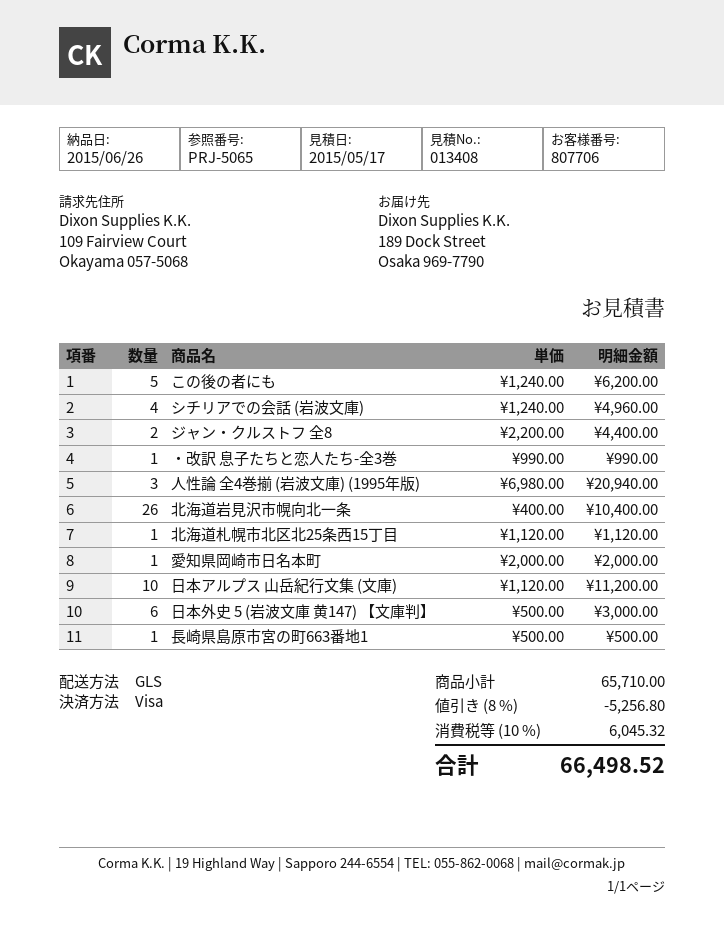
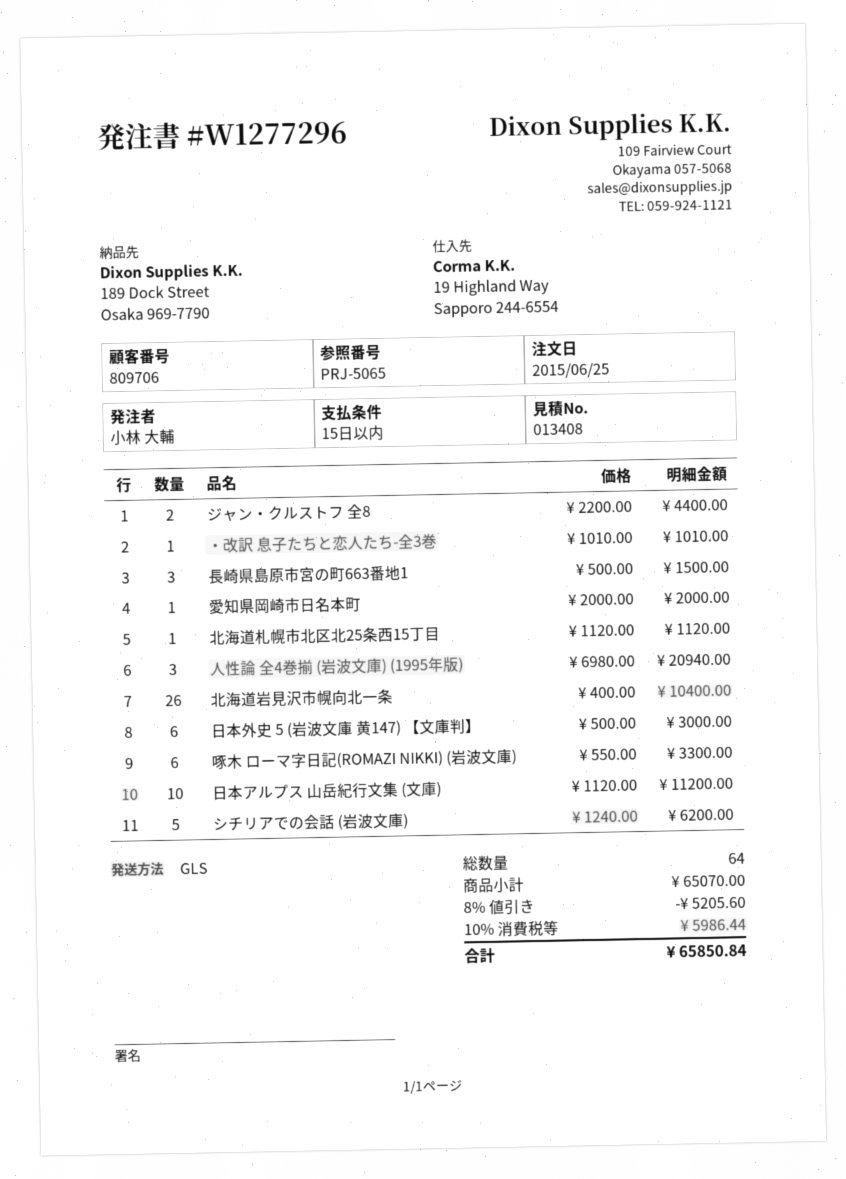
customer number: 807706 -> 809706
この後の者にも: 5 x 1240.00 = 6200.00 -> none
シチリアでの会話 (岩波文庫): 4 x 1240.00 = 4960.00 -> 5 x 1240.00 = 6200.00
・改訳 息子たちと恋人たち-全3巻: 1 x 990.00 = 990.00 -> 1 x 1010.00 = 1010.00
長崎県島原市宮の町663番地1: 1 x 500.00 = 500.00 -> 3 x 500.00 = 1500.00
啄木 ローマ字日記(ROMAZI NIKKI) (岩波文庫): none -> 6 x 550.00 = 3300.00
subtotal: 65710.00 -> 65070.00
discount: 8% = 5256.80 -> 8% = 5205.60
tax: 10% = 6045.32 -> 10% = 5986.44
total: 66498.52 -> 65850.84

